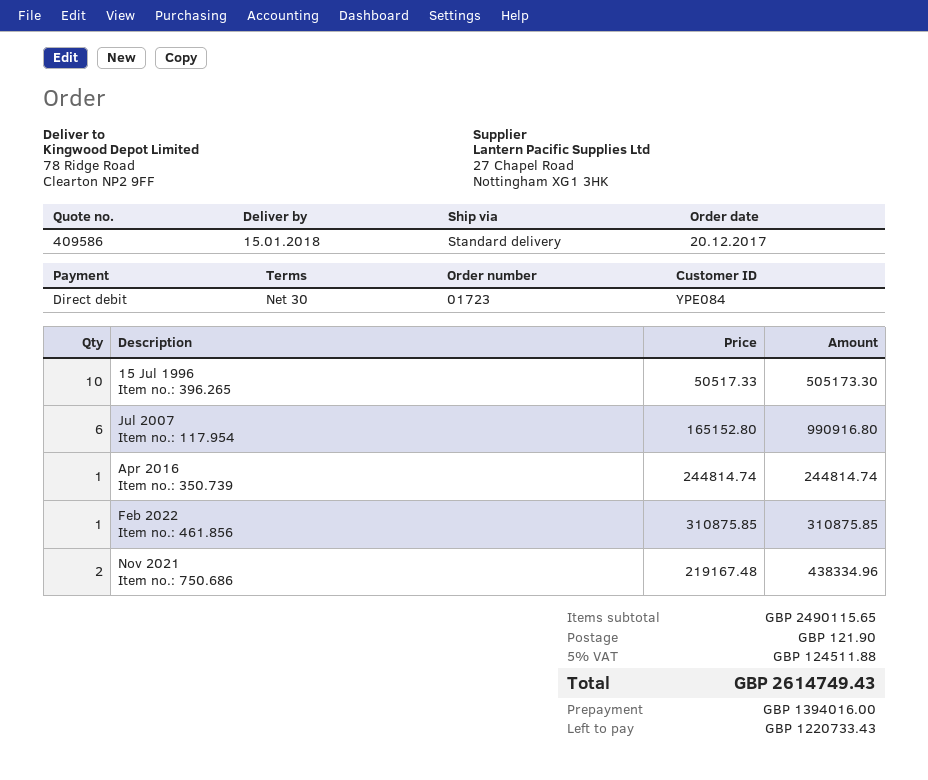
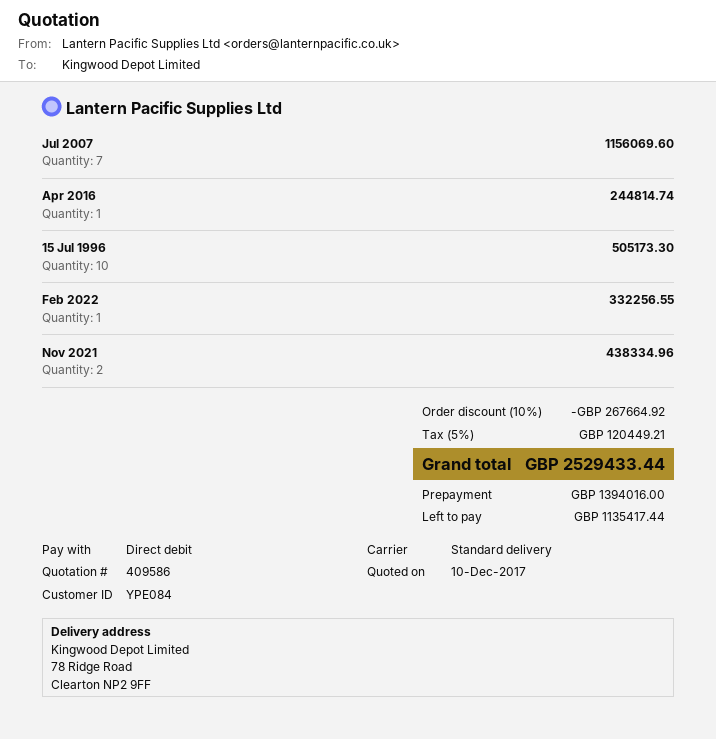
Jul 2007: 6 for 990916.80 -> 7 for 1156069.60
Feb 2022: 1 for 310875.85 -> 1 for 332256.55
discount: none -> 10% = 267664.92
shipping: 121.90 -> none
tax: 5% = 124511.88 -> 5% = 120449.21
total: 2614749.43 -> 2529433.44
balance: 1220733.43 -> 1135417.44

